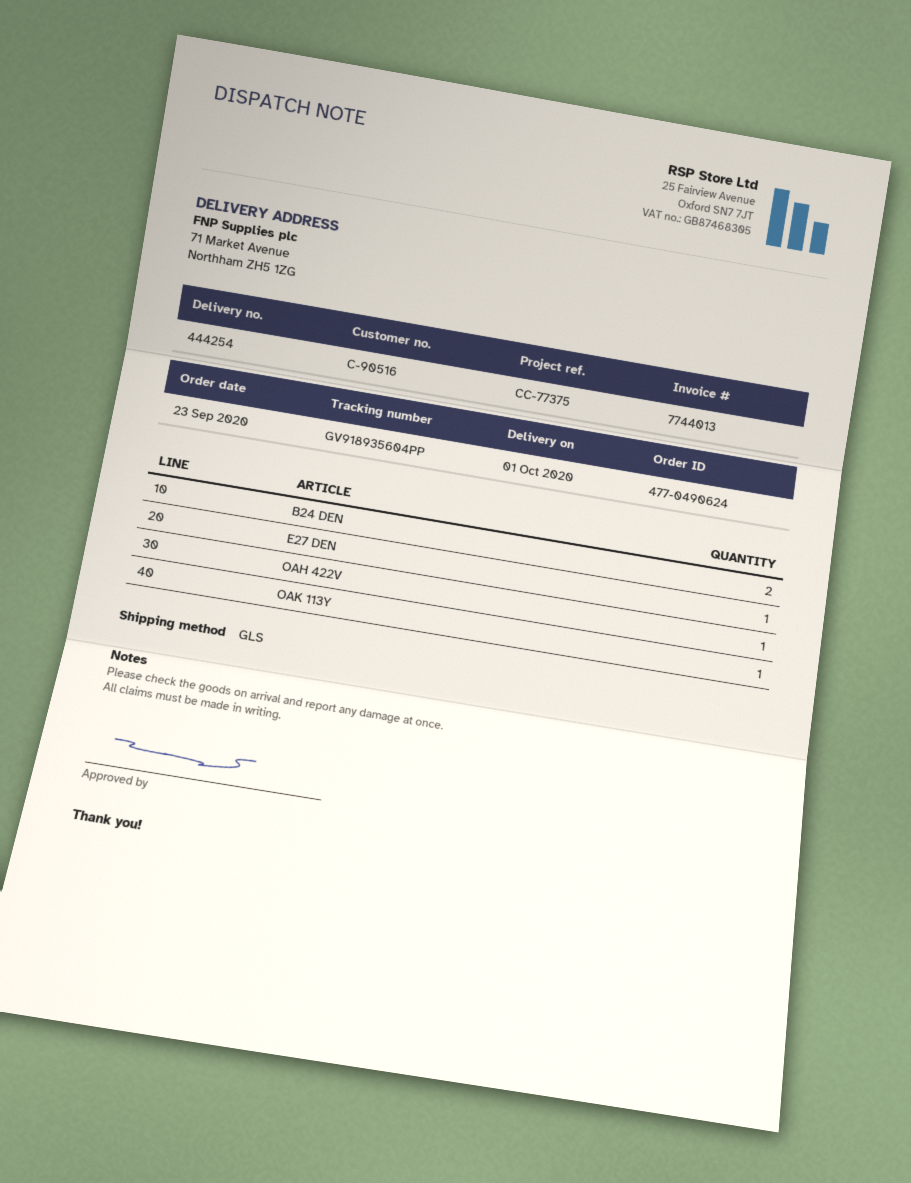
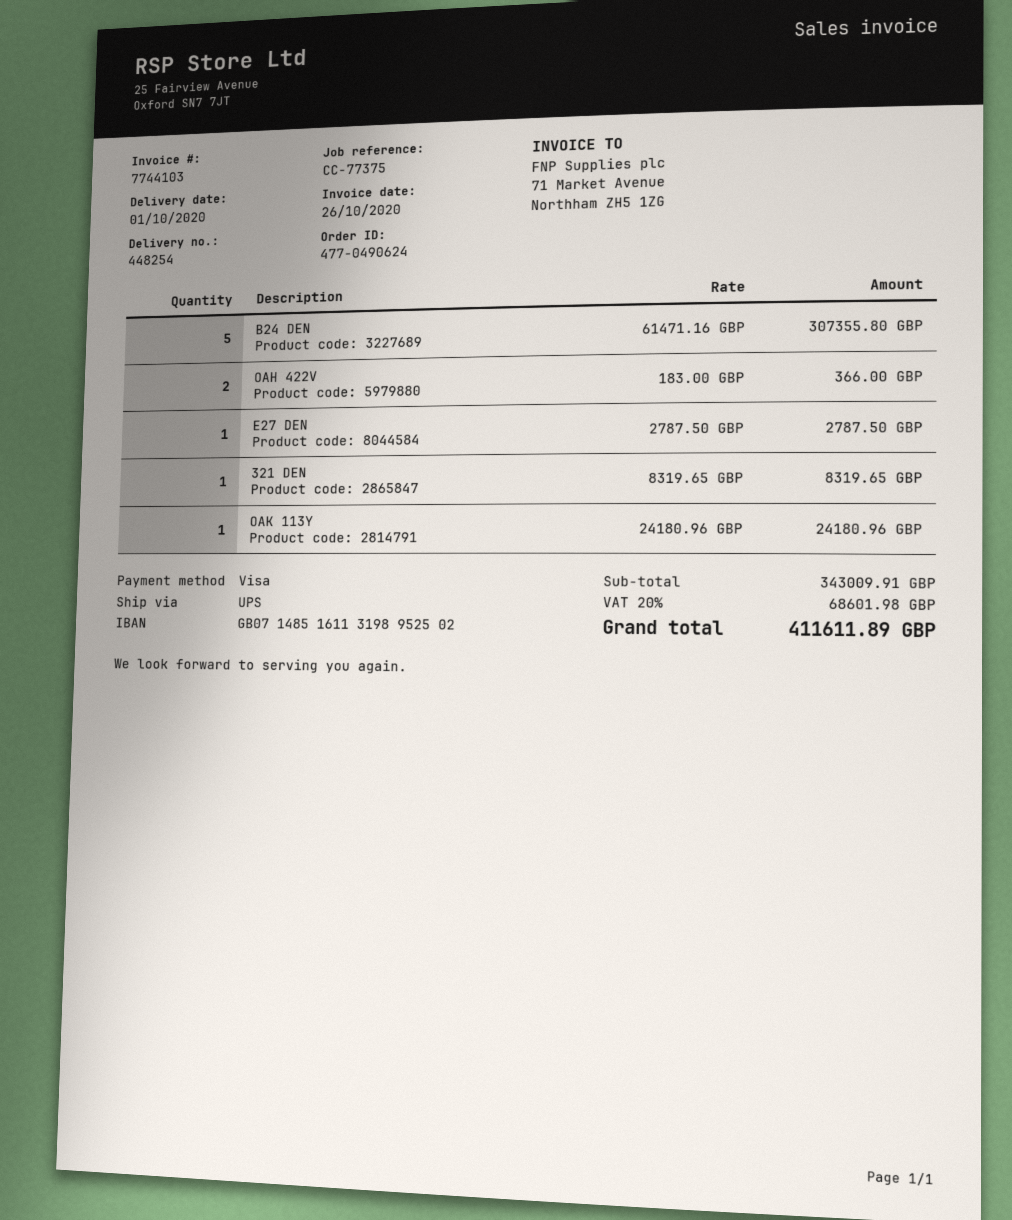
delivery note number: 444254 -> 448254
invoice number: 7744013 -> 7744103
shipping method: GLS -> UPS
B24 DEN: 2 -> 5
OAH 422V: 1 -> 2
321 DEN: none -> 1

